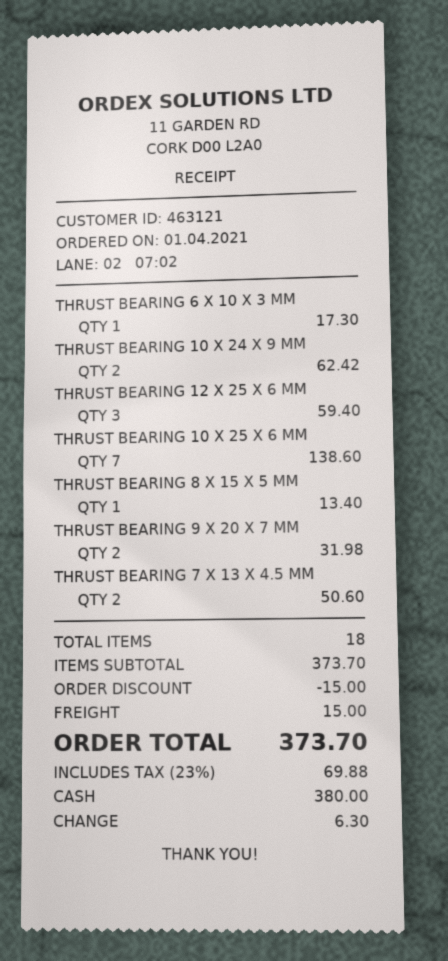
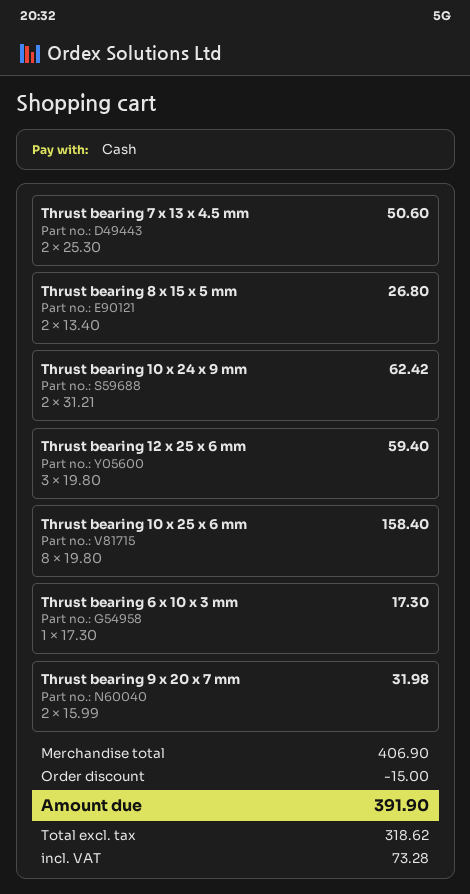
THRUST BEARING 10 X 25 X 6 MM: 7 for 138.60 -> 8 for 158.40
THRUST BEARING 8 X 15 X 5 MM: 1 for 13.40 -> 2 for 26.80
subtotal: 373.70 -> 406.90
shipping: 15.00 -> none
tax: 69.88 -> 73.28
total: 373.70 -> 391.90

